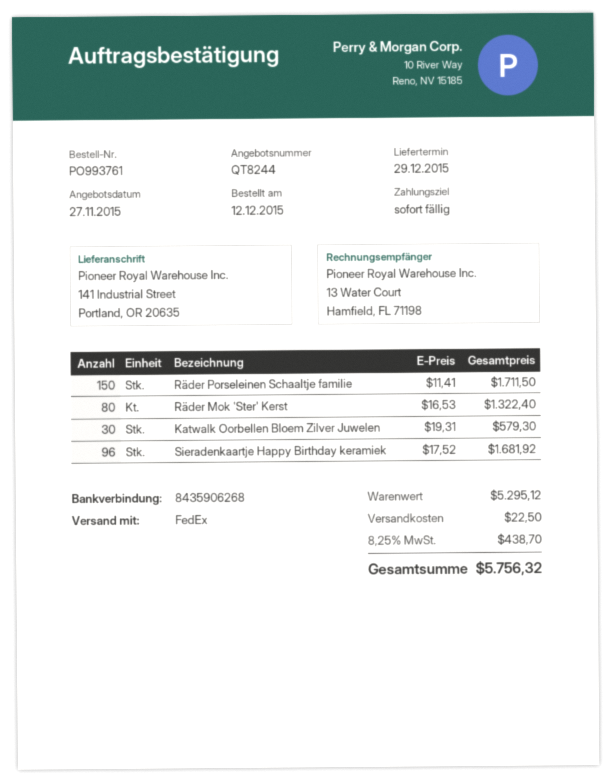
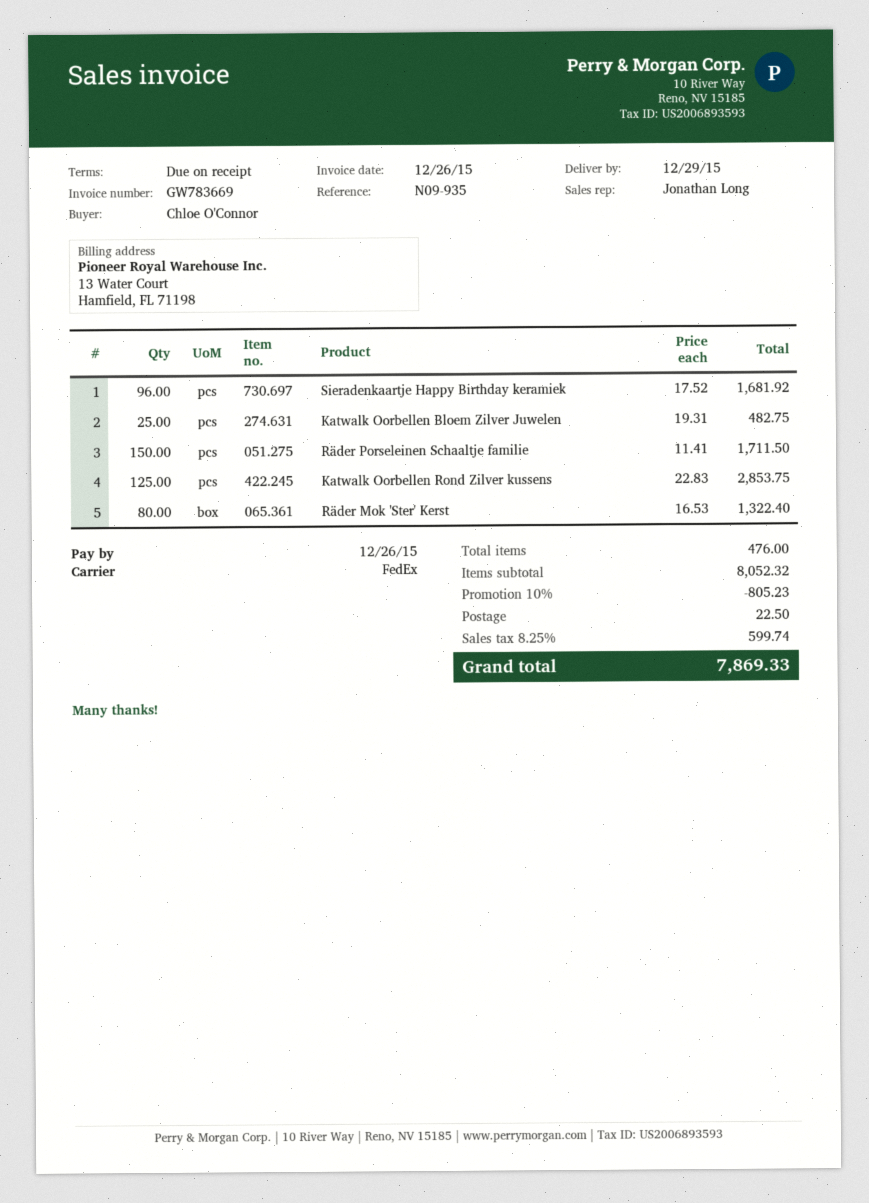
Katwalk Oorbellen Bloem Zilver Juwelen: 30 x 19.31 = 579.30 -> 25 x 19.31 = 482.75
Katwalk Oorbellen Rond Zilver kussens: none -> 125 x 22.83 = 2853.75
subtotal: 5295.12 -> 8052.32
discount: none -> 10% = 805.23
tax: 8.25% = 438.70 -> 8.25% = 599.74
total: 5756.32 -> 7869.33

